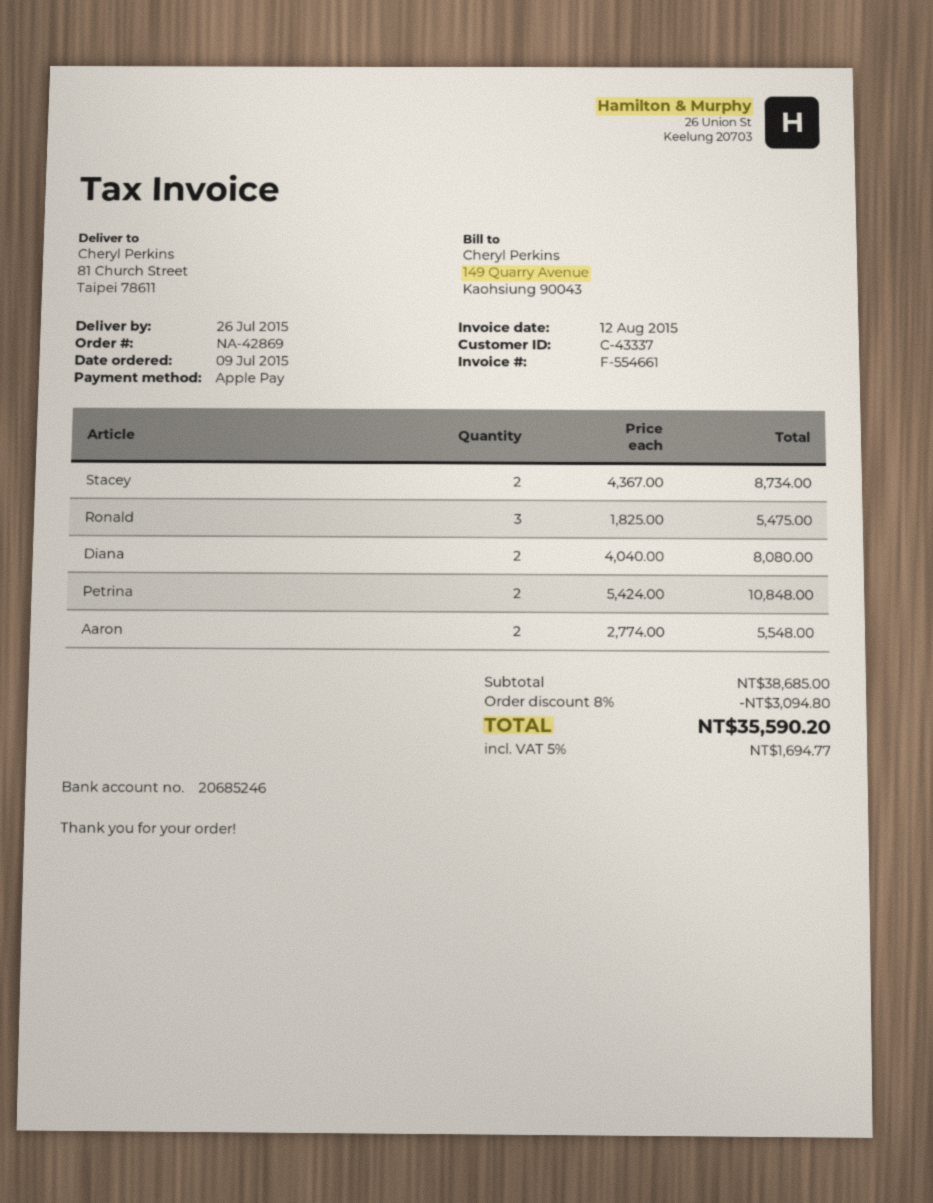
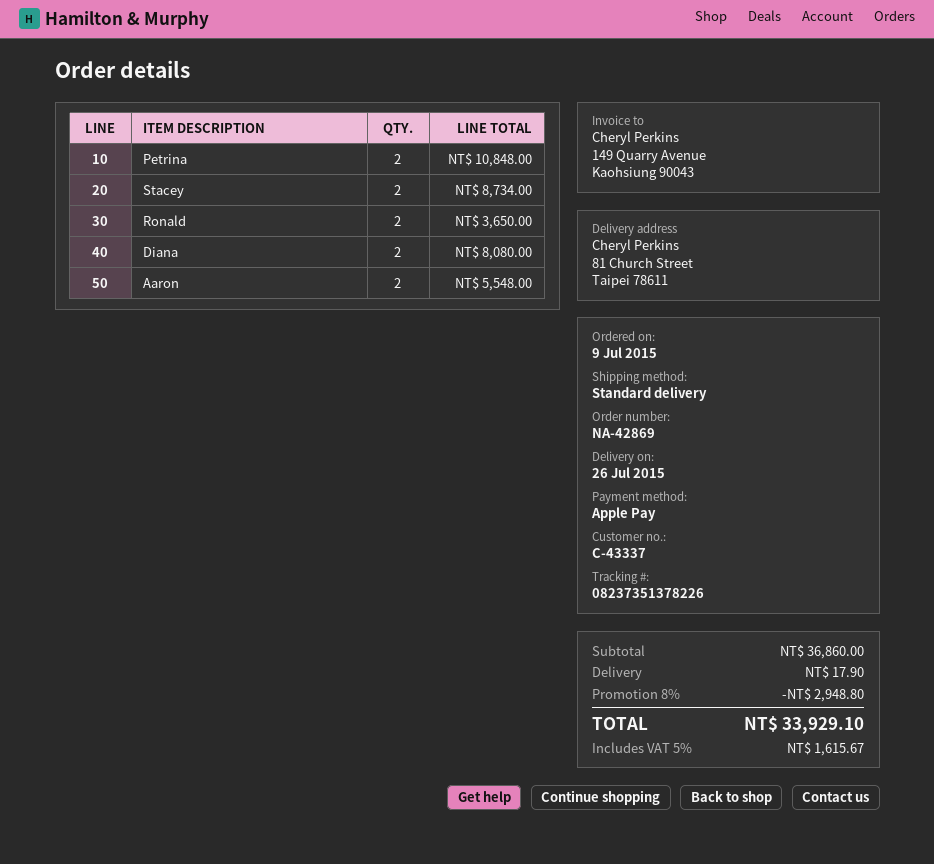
Ronald: 3 for 5475.00 -> 2 for 3650.00
subtotal: 38685.00 -> 36860.00
discount: 8% = 3094.80 -> 8% = 2948.80
shipping: none -> 17.90
tax: 5% = 1694.77 -> 5% = 1615.67
total: 35590.20 -> 33929.10

